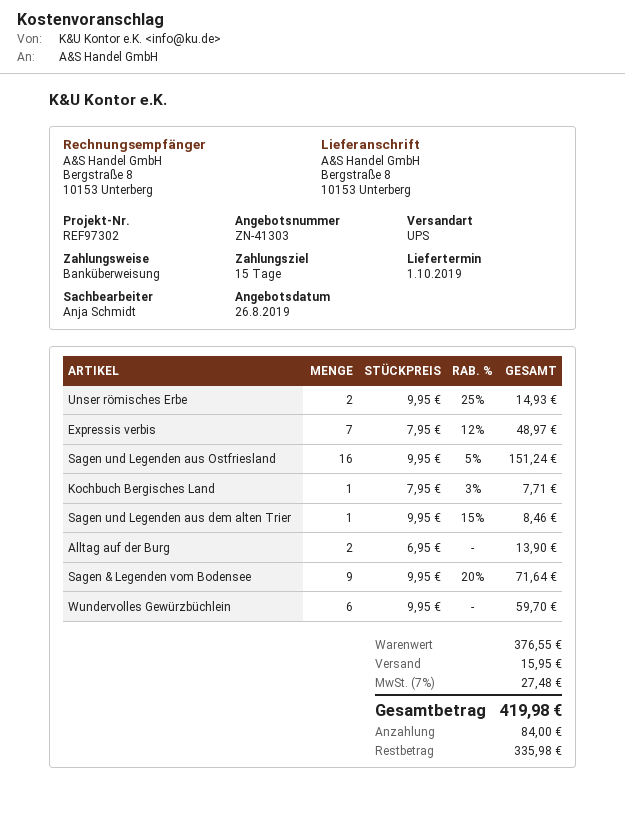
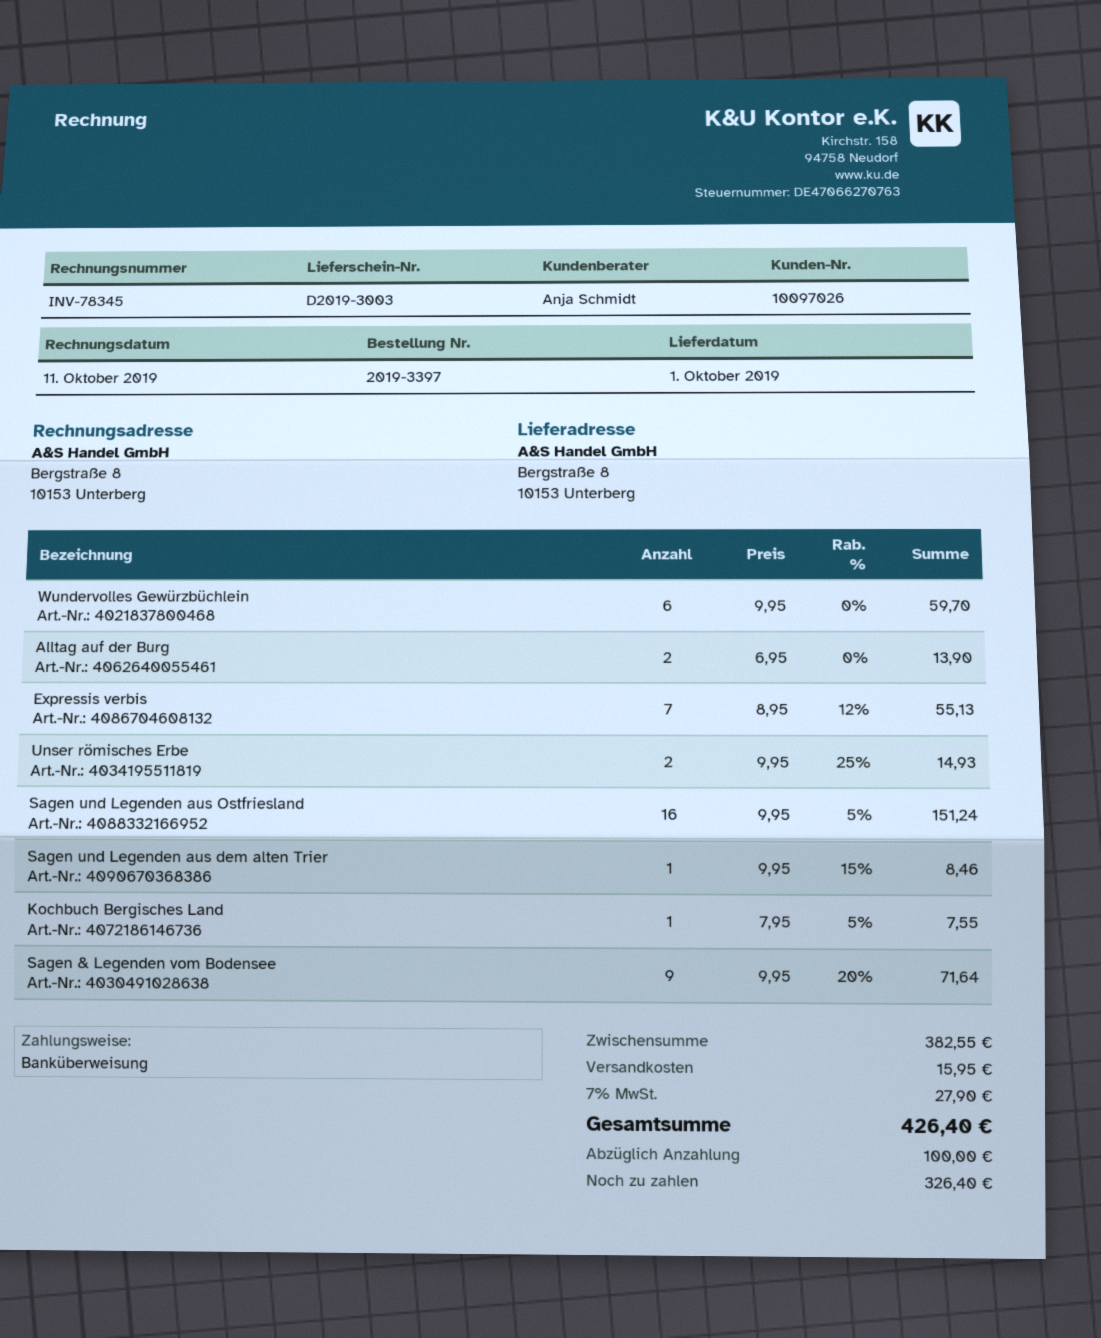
Expressis verbis: 7 x 7.95 - 12% = 48.97 -> 7 x 8.95 - 12% = 55.13
Kochbuch Bergisches Land: 1 x 7.95 - 3% = 7.71 -> 1 x 7.95 - 5% = 7.55
subtotal: 376.55 -> 382.55
tax: 7% = 27.48 -> 7% = 27.90
total: 419.98 -> 426.40
deposit: 84.00 -> 100.00
balance: 335.98 -> 326.40

